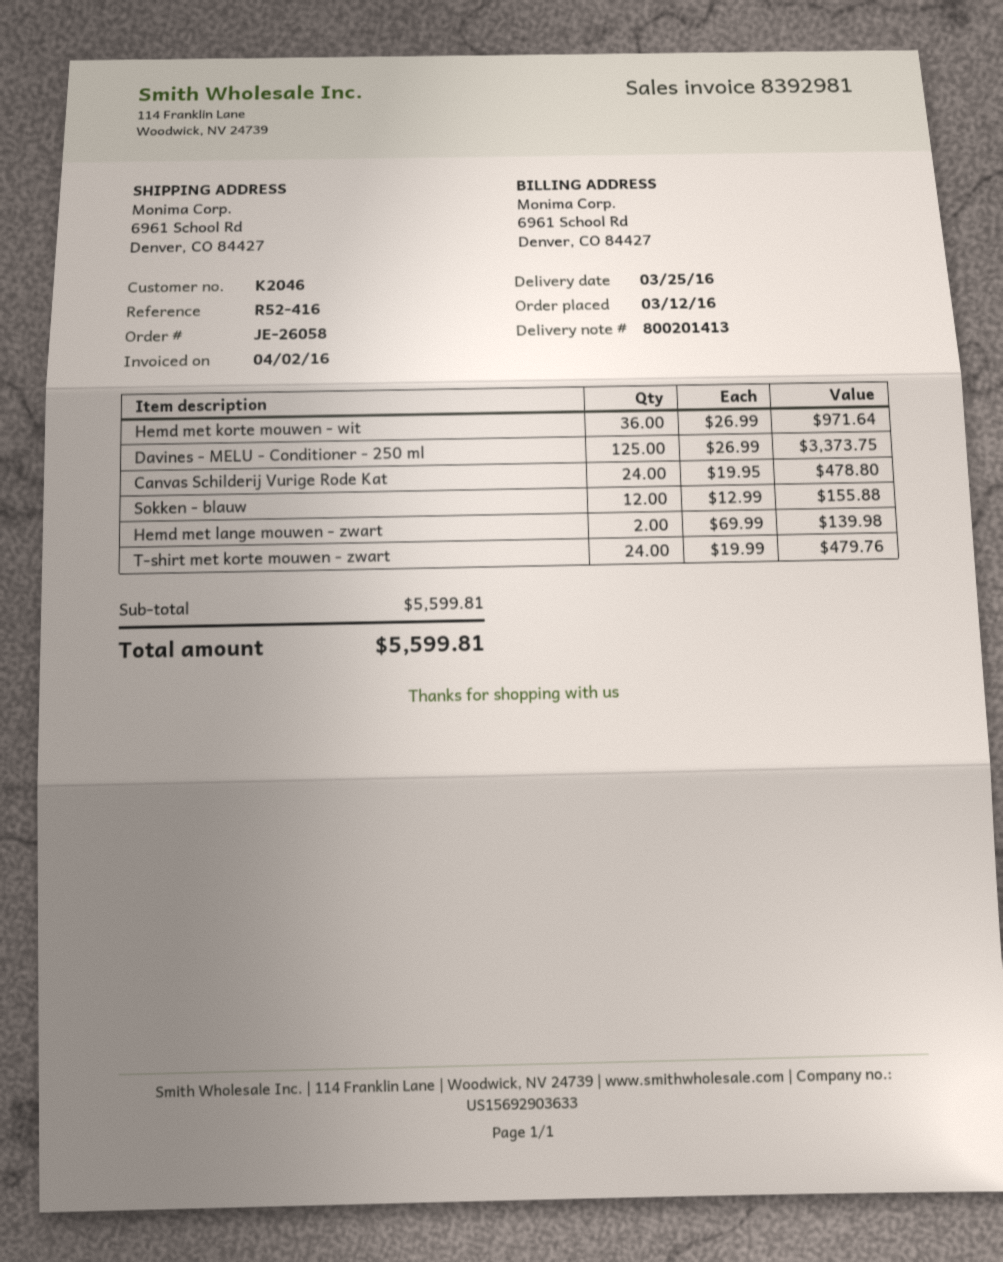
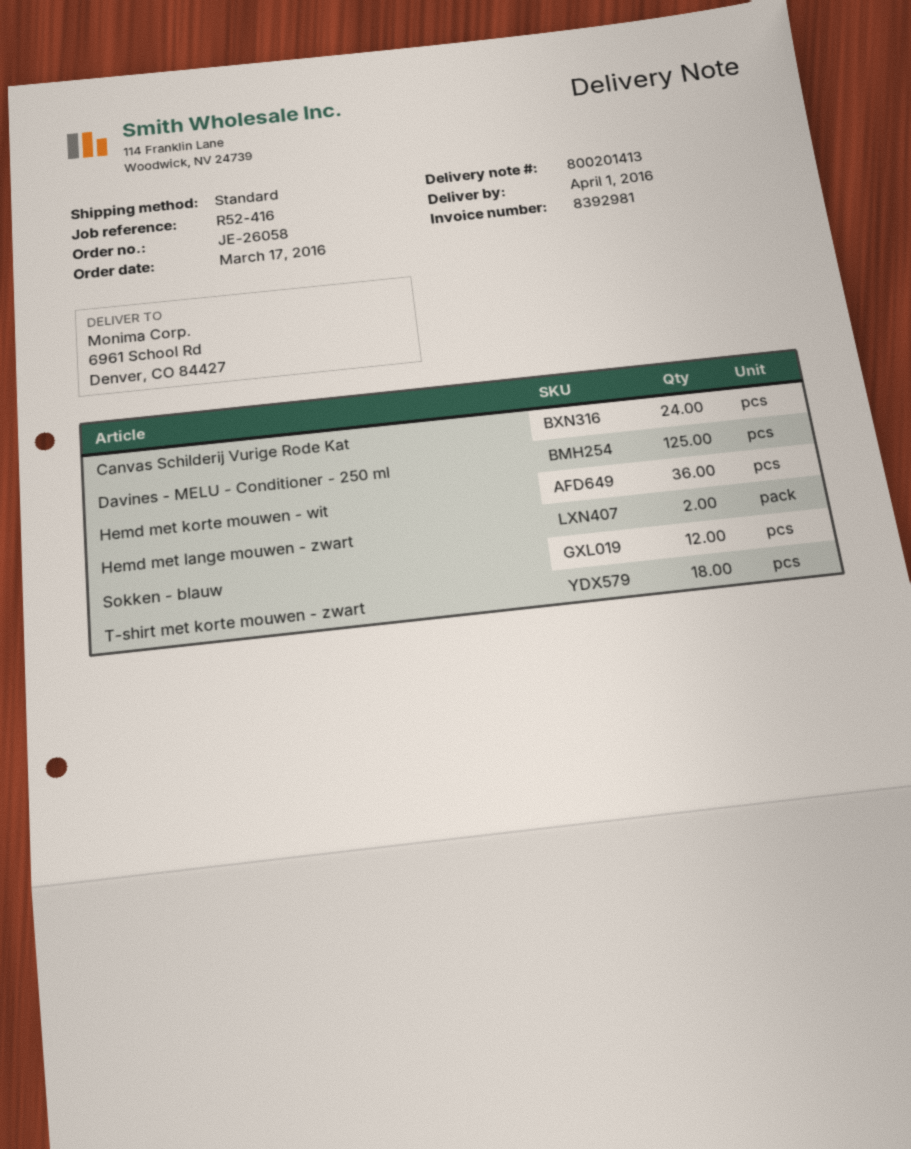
order date: 2016-03-12 -> 2016-03-17
delivery date: 2016-03-25 -> 2016-04-01
T-shirt met korte mouwen - zwart: 24 -> 18

